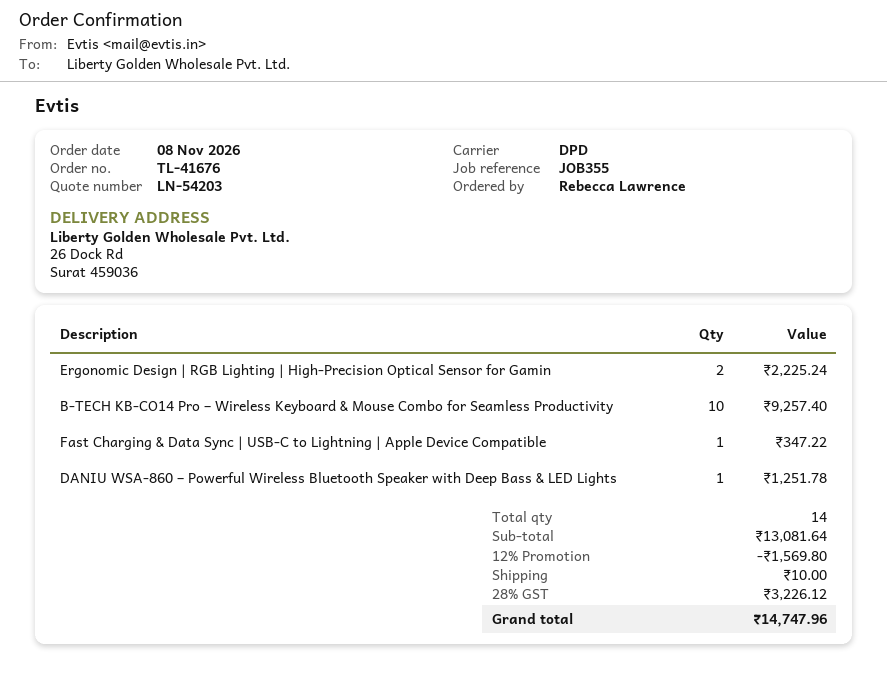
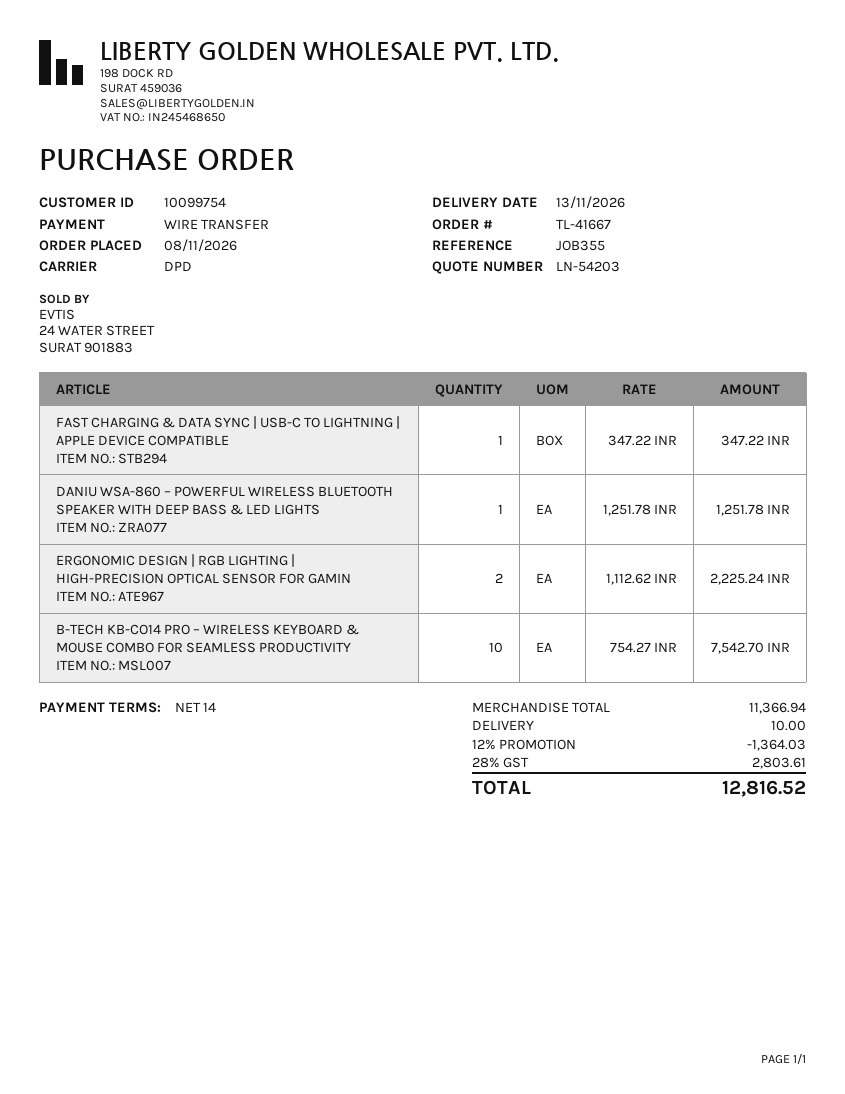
order number: TL-41676 -> TL-41667
B-TECH KB-CO14 Pro – Wireless Keyboard & Mouse Combo for Seamless Productivity: 10 for 9257.40 -> 10 for 7542.70
subtotal: 13081.64 -> 11366.94
discount: 12% = 1569.80 -> 12% = 1364.03
tax: 28% = 3226.12 -> 28% = 2803.61
total: 14747.96 -> 12816.52

